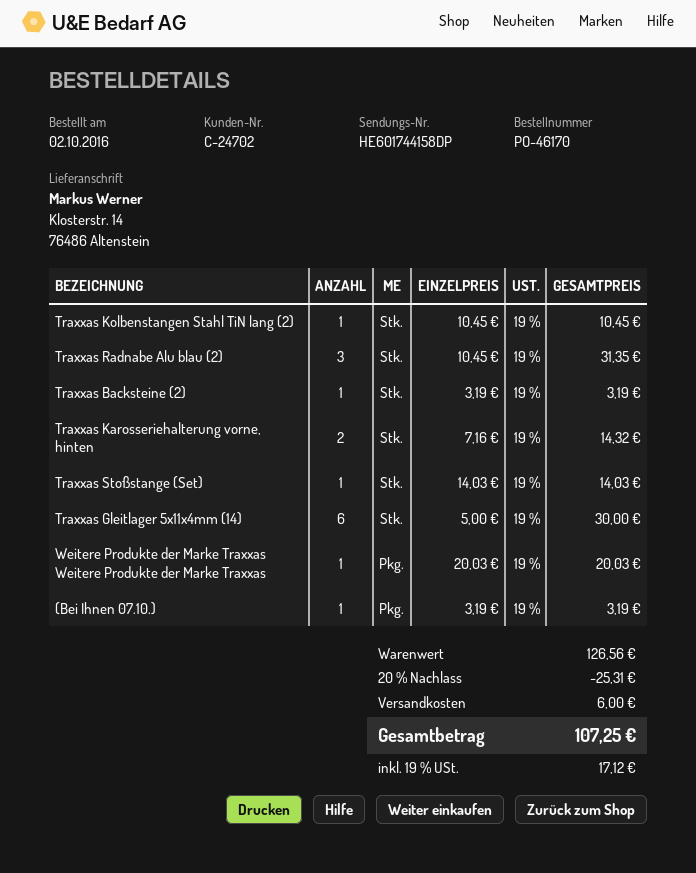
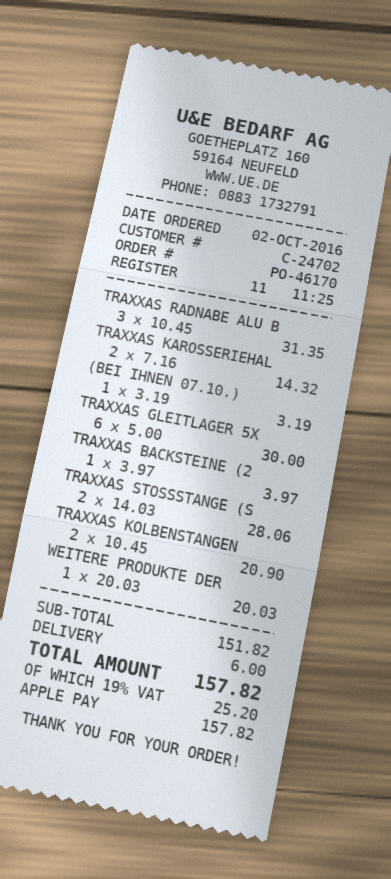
Traxxas Kolbenstangen Stahl TiN lang (2): 1 x 10.45 = 10.45 -> 2 x 10.45 = 20.90
Traxxas Backsteine (2): 1 x 3.19 = 3.19 -> 1 x 3.97 = 3.97
Traxxas Stoßstange (Set): 1 x 14.03 = 14.03 -> 2 x 14.03 = 28.06
subtotal: 126.56 -> 151.82
discount: 20% = 25.31 -> none
tax: 19% = 17.12 -> 19% = 25.20
total: 107.25 -> 157.82

